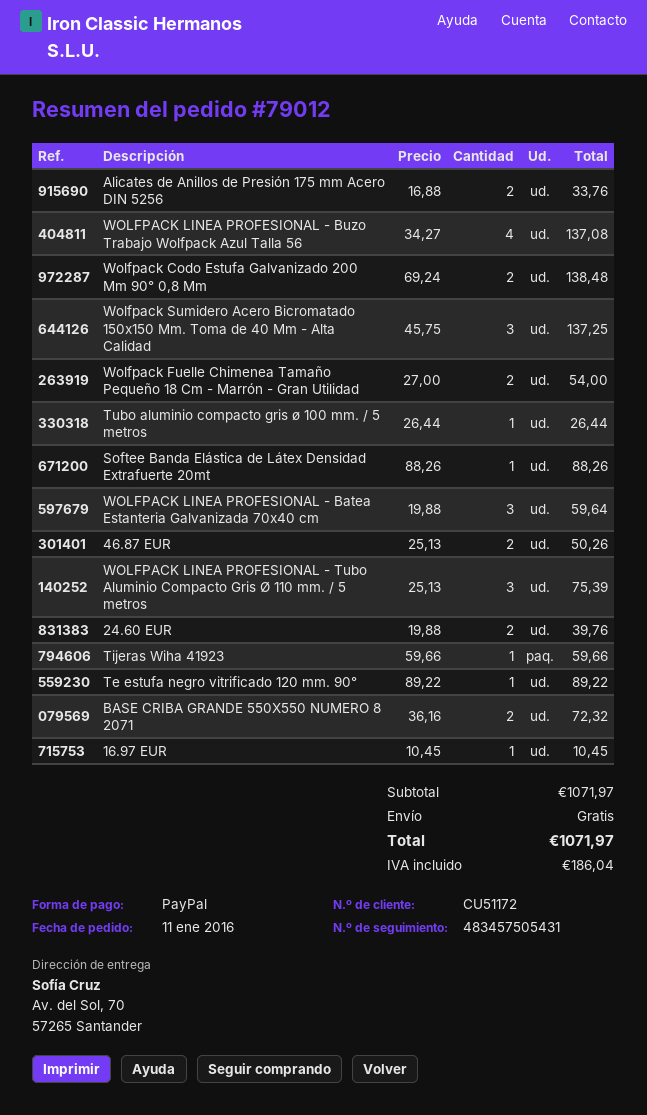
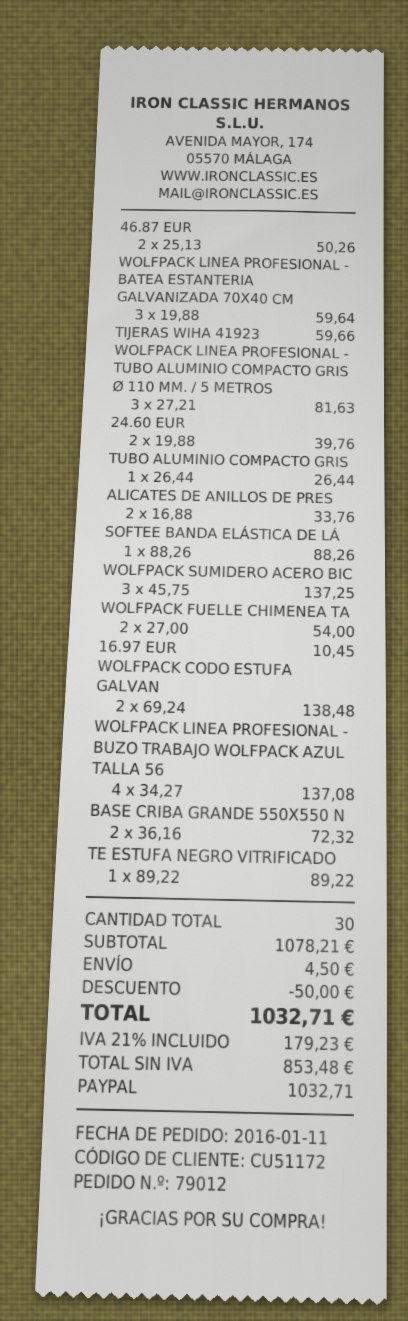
WOLFPACK LINEA PROFESIONAL - Tubo Aluminio Compacto Gris Ø 110 mm. / 5 metros: 3 x 25.13 = 75.39 -> 3 x 27.21 = 81.63
subtotal: 1071.97 -> 1078.21
discount: none -> 50.00
shipping: 0.00 -> 4.50
tax: 186.04 -> 179.23
total: 1071.97 -> 1032.71

